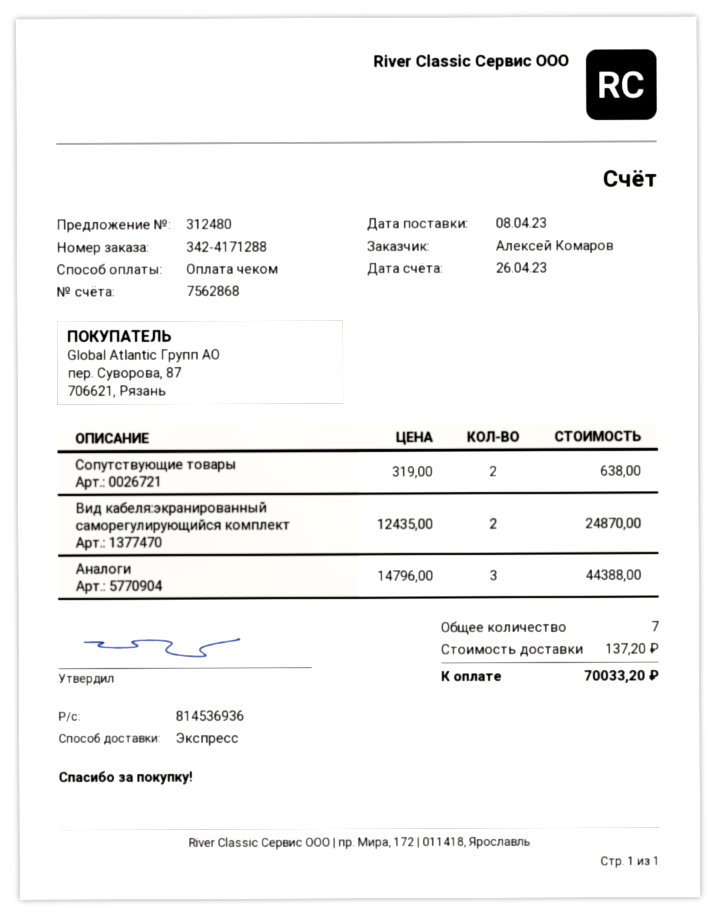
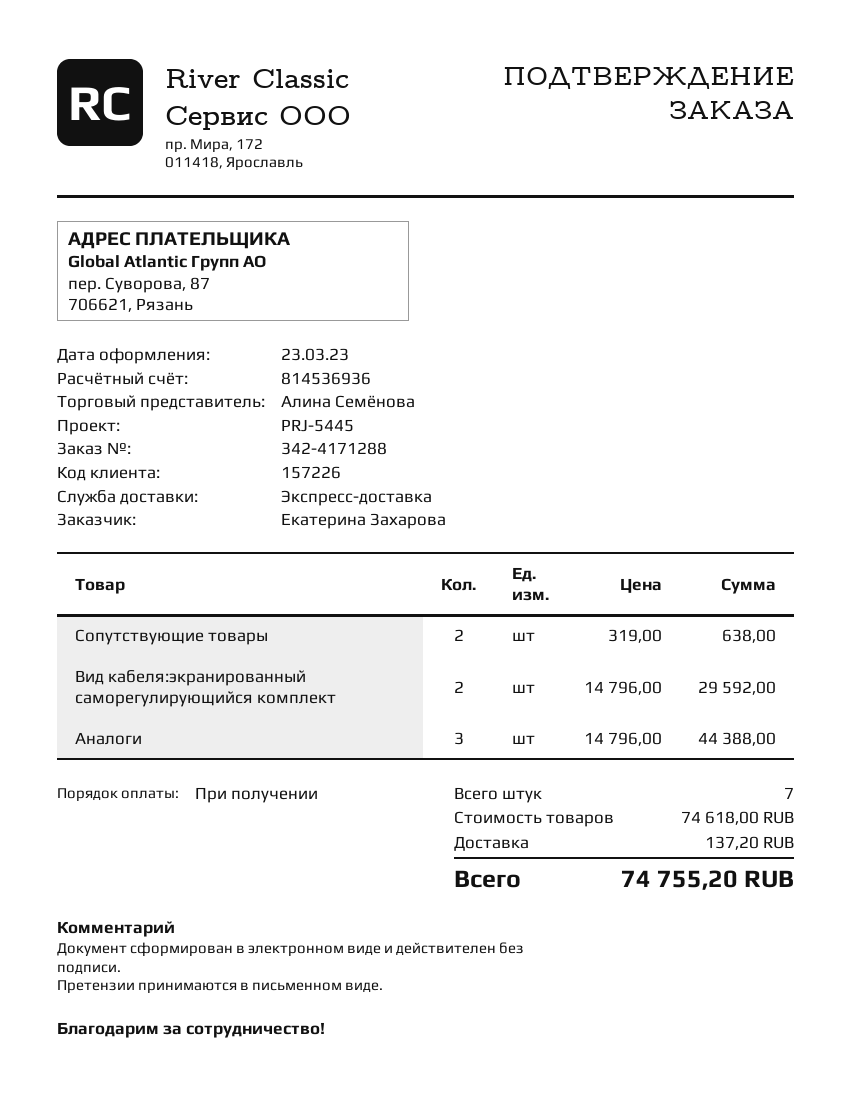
ordered by: Алексей Комаров -> Екатерина Захарова
Вид кабеля:экранированный саморегулирующийся комплект: 2 x 12435.00 = 24870.00 -> 2 x 14796.00 = 29592.00
total: 70033.20 -> 74755.20

